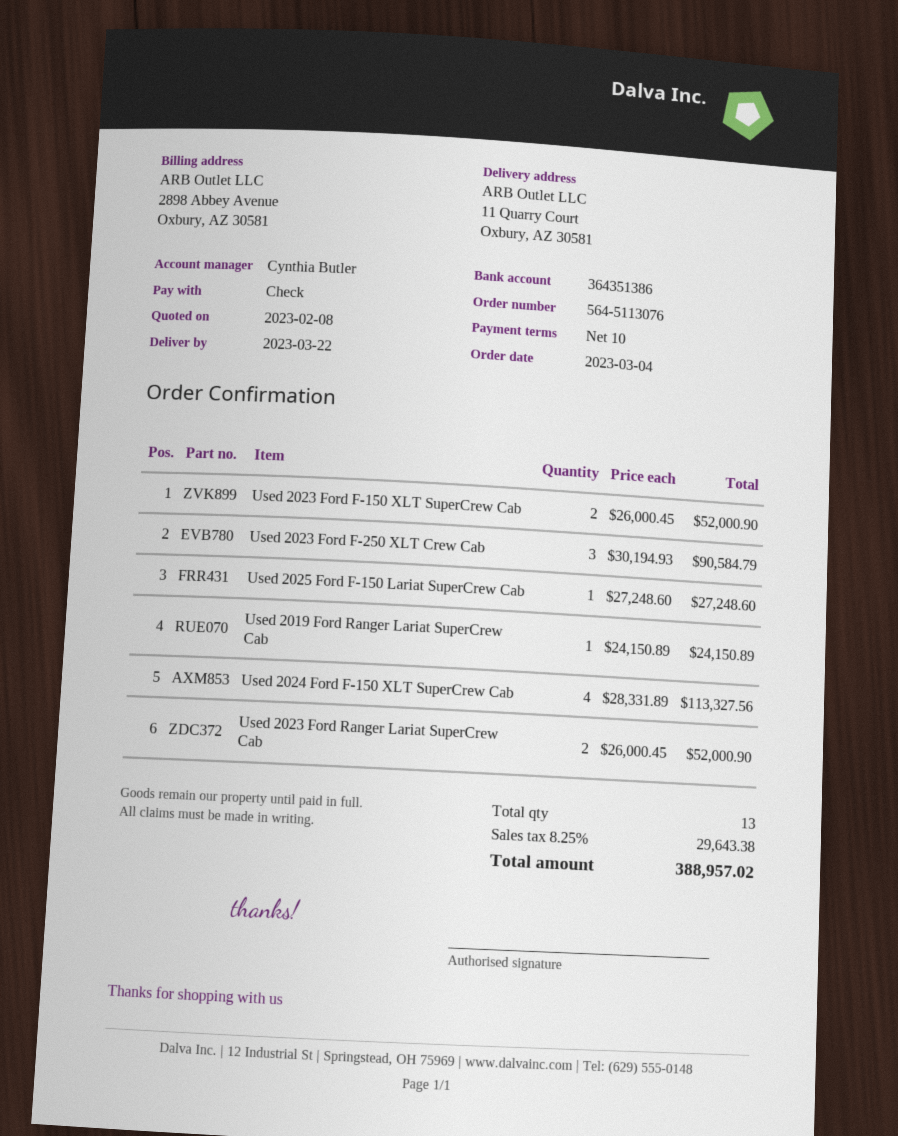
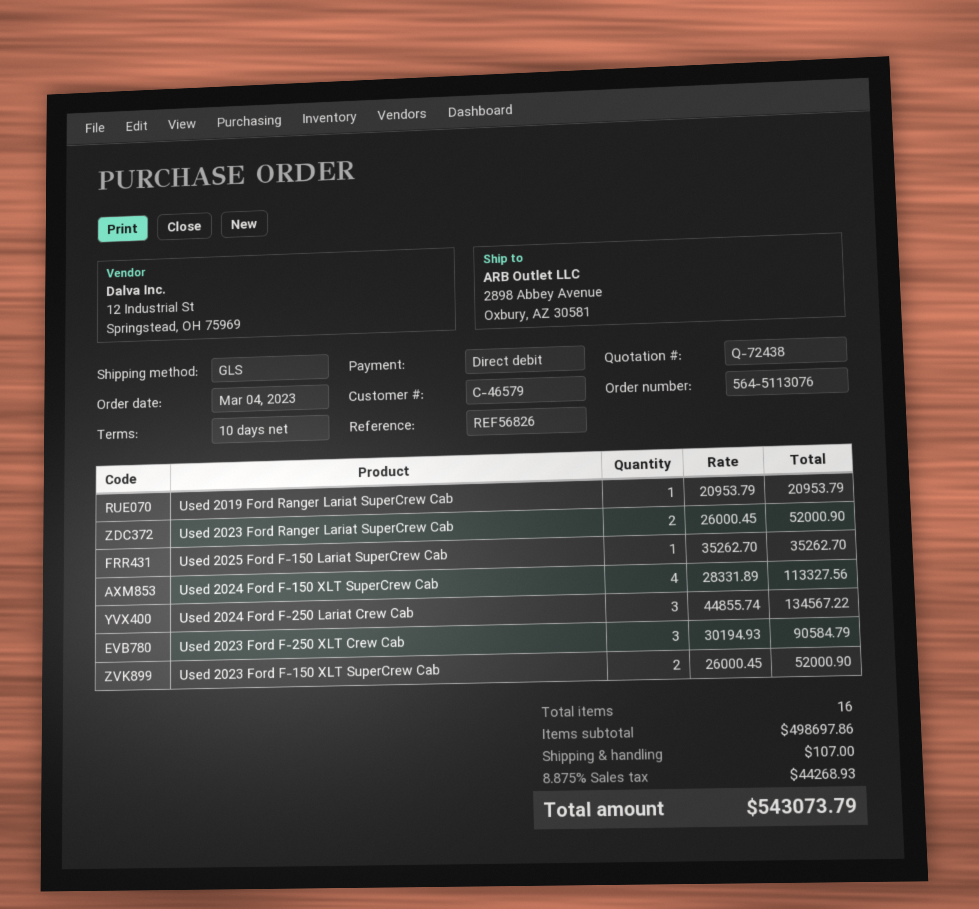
payment method: cheque -> direct debit
ship to: 11 Quarry Court, Oxbury, AZ 30581 -> 2898 Abbey Avenue, Oxbury, AZ 30581
Used 2025 Ford F-150 Lariat SuperCrew Cab: 1 x 27248.60 = 27248.60 -> 1 x 35262.70 = 35262.70
Used 2019 Ford Ranger Lariat SuperCrew Cab: 1 x 24150.89 = 24150.89 -> 1 x 20953.79 = 20953.79
Used 2024 Ford F-250 Lariat Crew Cab: none -> 3 x 44855.74 = 134567.22
total quantity: 13 -> 16
shipping: none -> 107.00
tax: 8.25% = 29643.38 -> 8.875% = 44268.93
total: 388957.02 -> 543073.79

